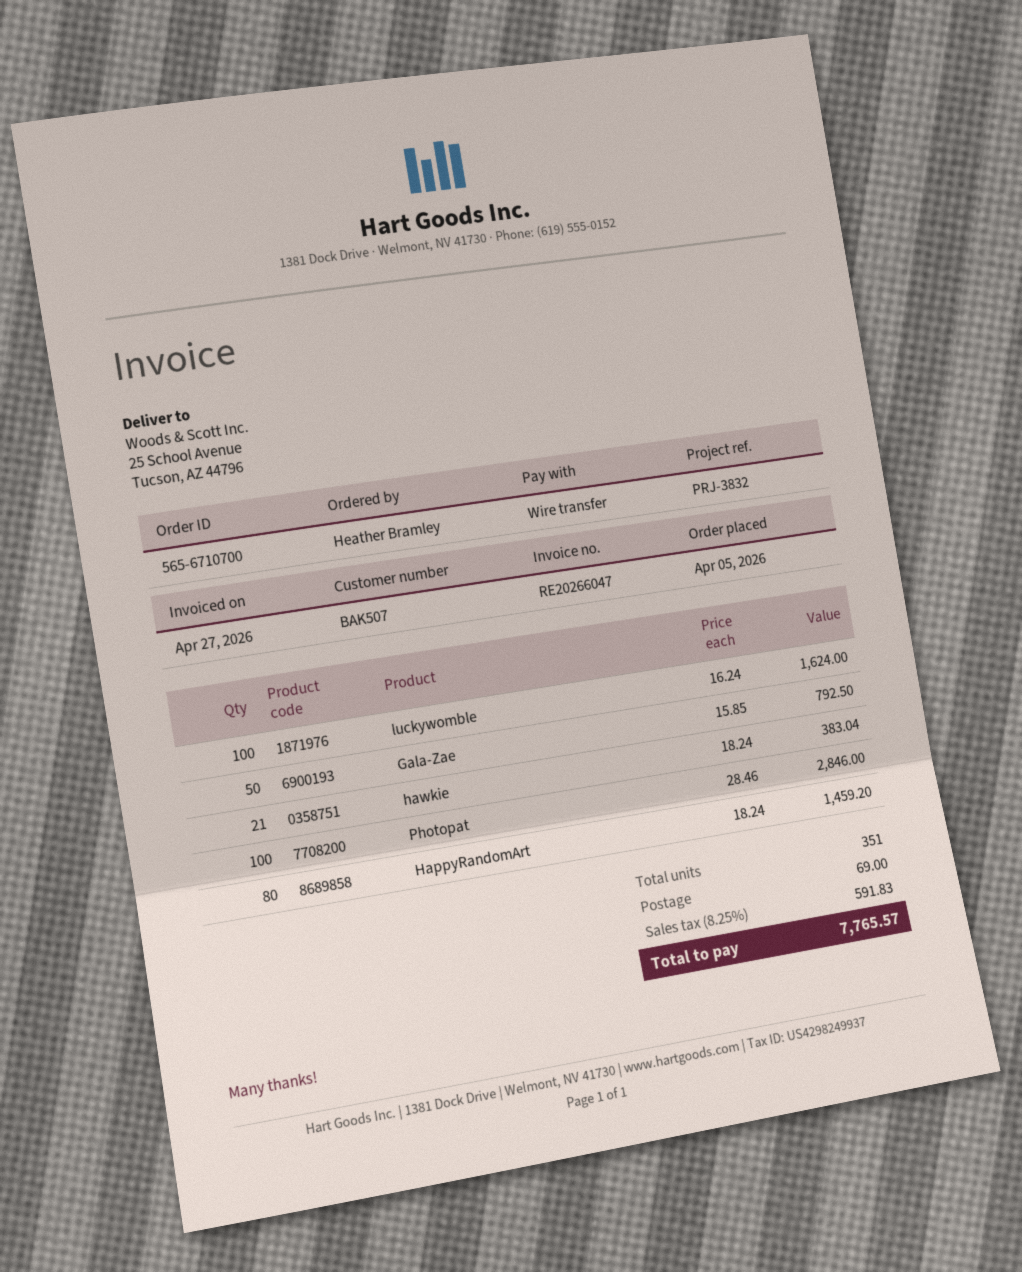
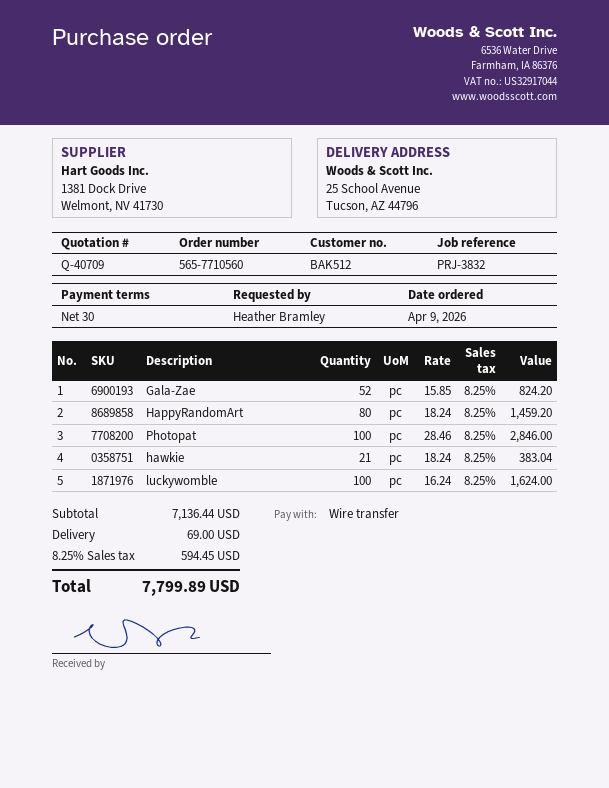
order number: 565-6710700 -> 565-7710560
order date: 2026-04-05 -> 2026-04-09
customer number: BAK507 -> BAK512
Gala-Zae: 50 x 15.85 = 792.50 -> 52 x 15.85 = 824.20
tax: 8.25% = 591.83 -> 8.25% = 594.45
total: 7765.57 -> 7799.89

